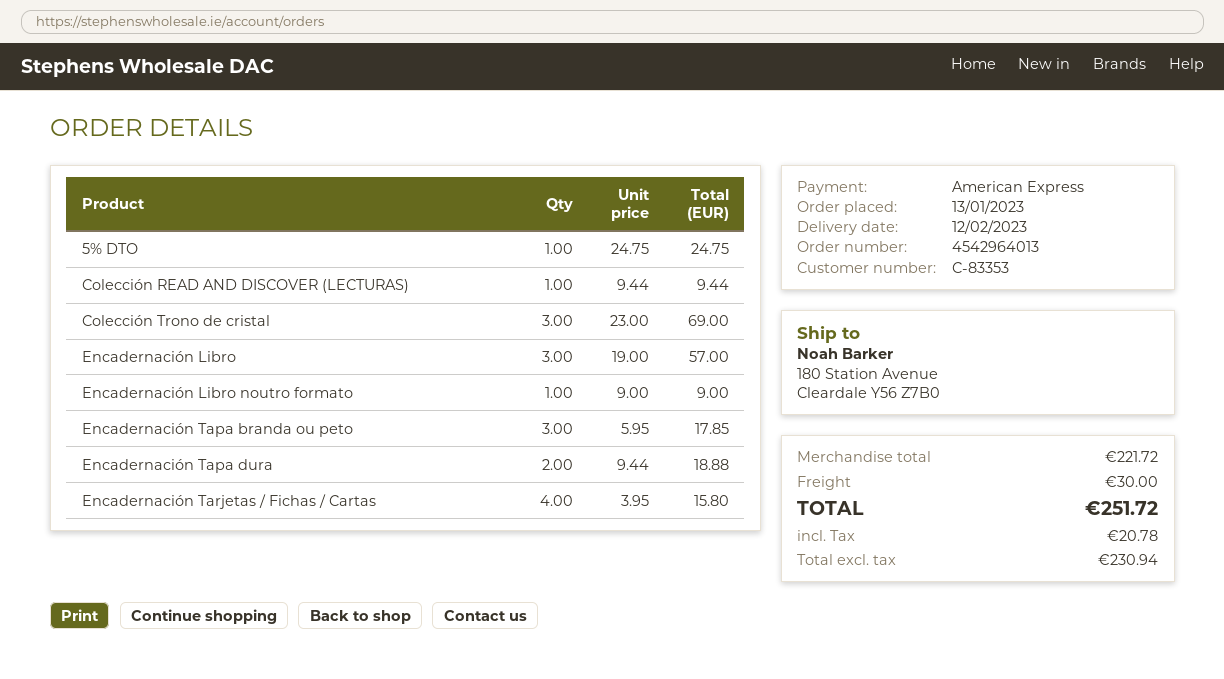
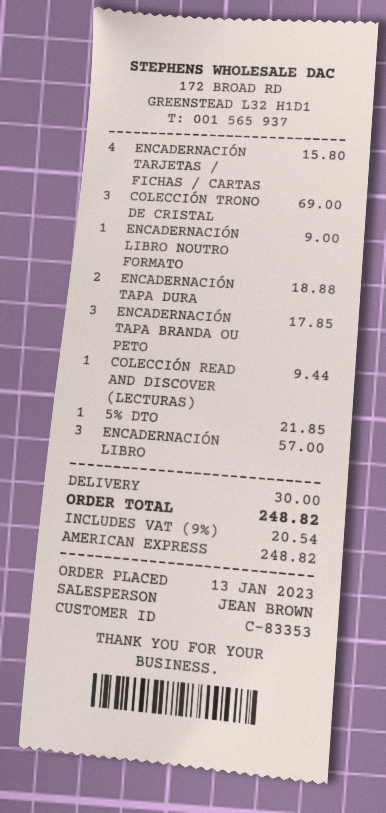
5% DTO: 1 for 24.75 -> 1 for 21.85
tax: 20.78 -> 20.54
total: 251.72 -> 248.82

